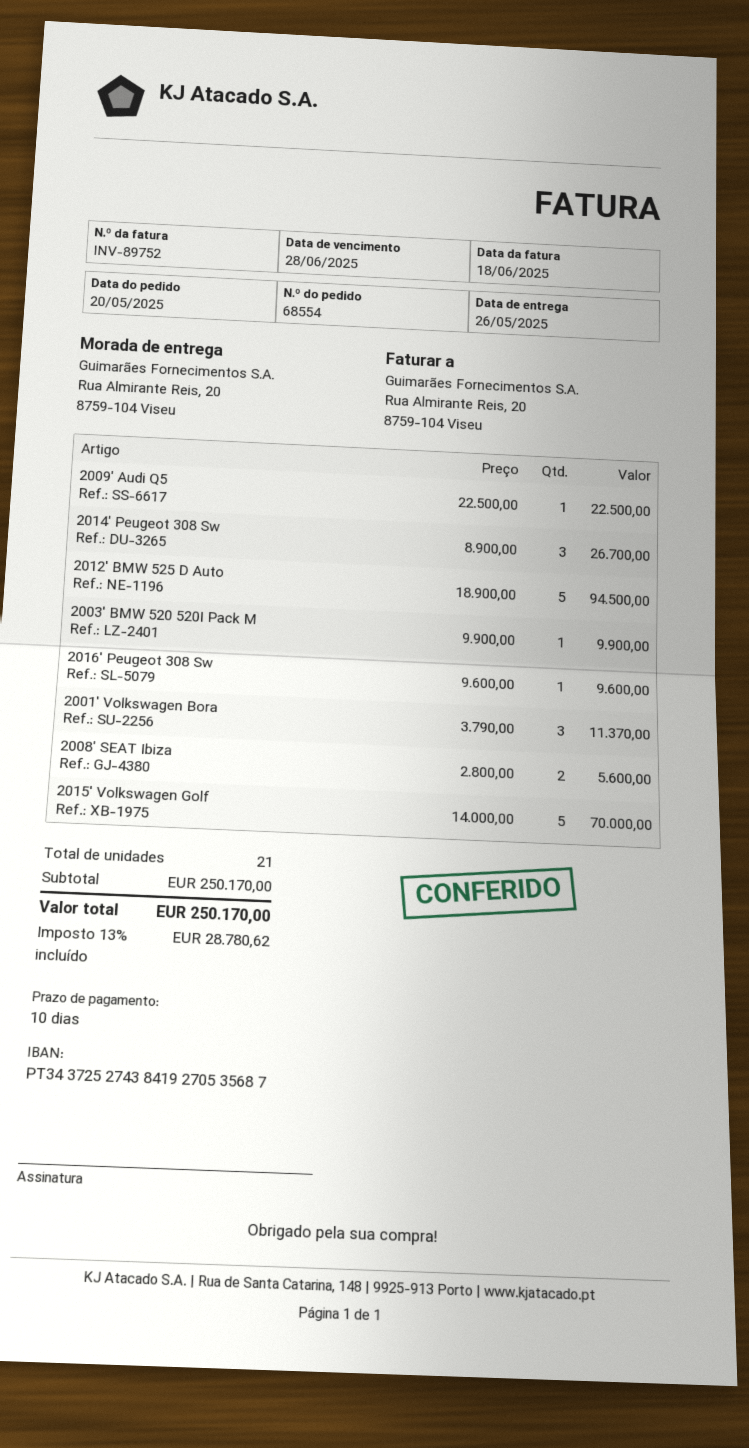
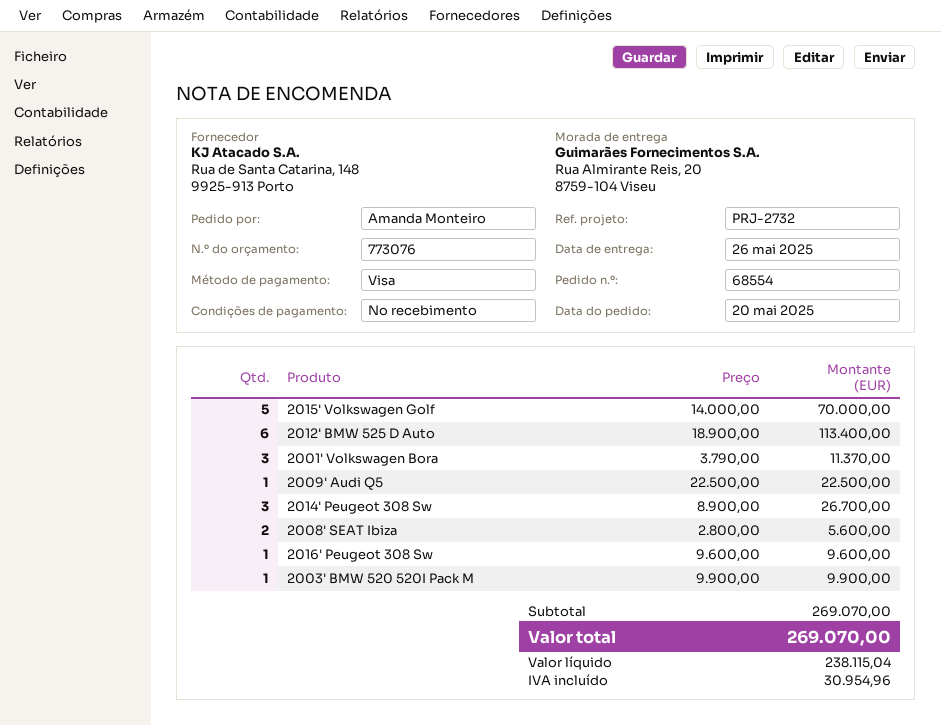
payment terms: 10 days -> on receipt
2012' BMW 525 D Auto: 5 x 18900.00 = 94500.00 -> 6 x 18900.00 = 113400.00
subtotal: 250170.00 -> 269070.00
tax: 28780.62 -> 30954.96
total: 250170.00 -> 269070.00

